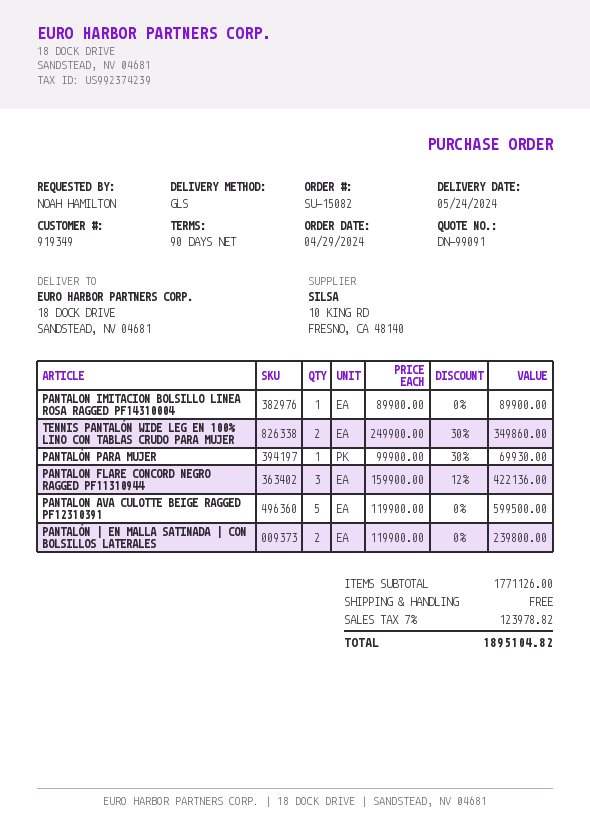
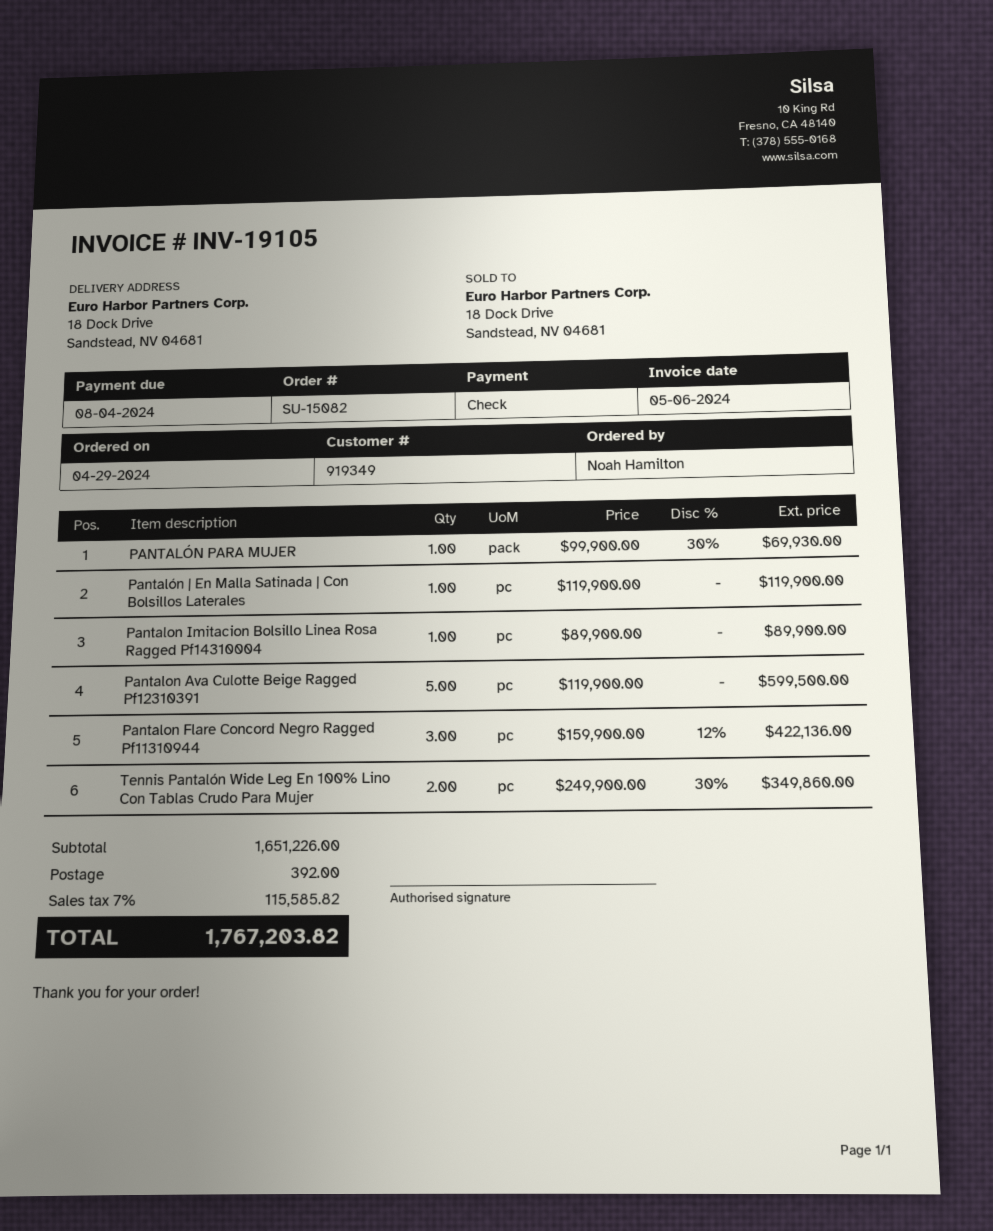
PANTALÓN | EN MALLA SATINADA | CON BOLSILLOS LATERALES: 2 x 119900.00 = 239800.00 -> 1 x 119900.00 = 119900.00
subtotal: 1771126.00 -> 1651226.00
shipping: 0.00 -> 392.00
tax: 7% = 123978.82 -> 7% = 115585.82
total: 1895104.82 -> 1767203.82

